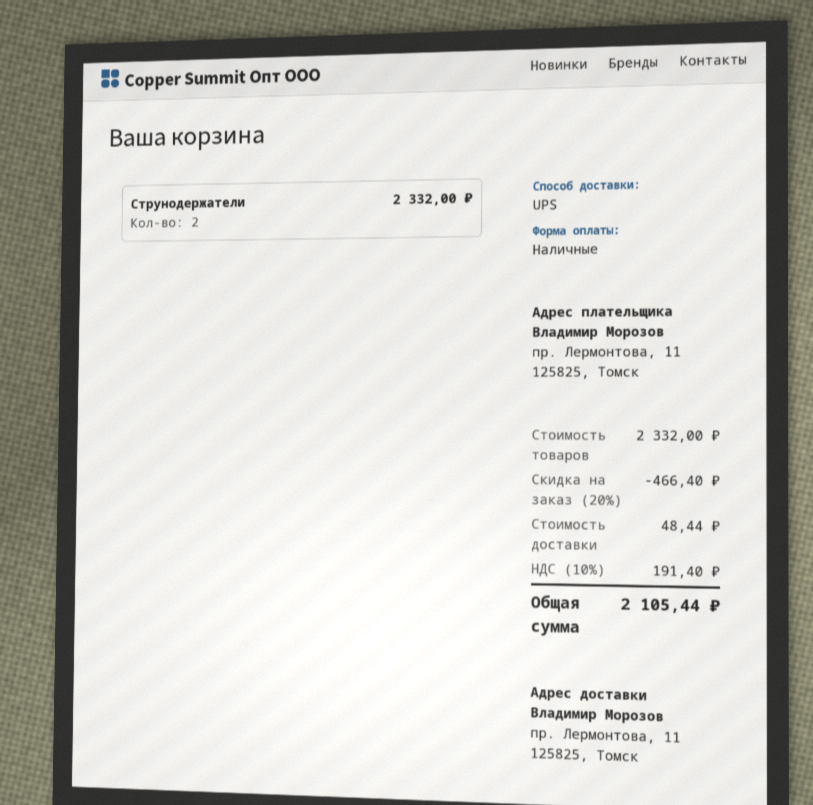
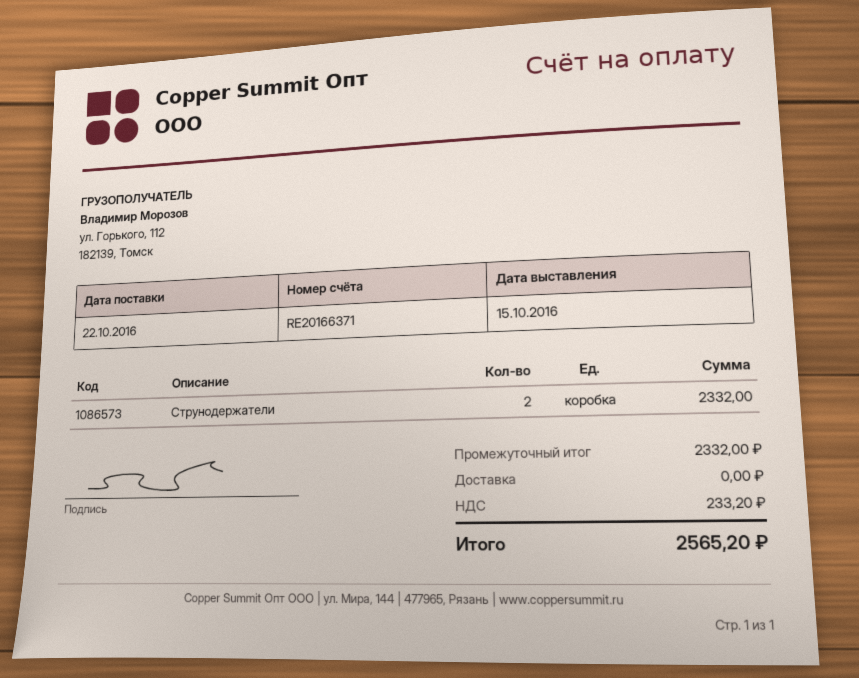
ship to: пр. Лермонтова, 11, 125825, Томск -> ул. Горького, 112, 182139, Томск
discount: 20% = 466.40 -> none
shipping: 48.44 -> 0.00
tax: 191.40 -> 233.20
total: 2105.44 -> 2565.20

